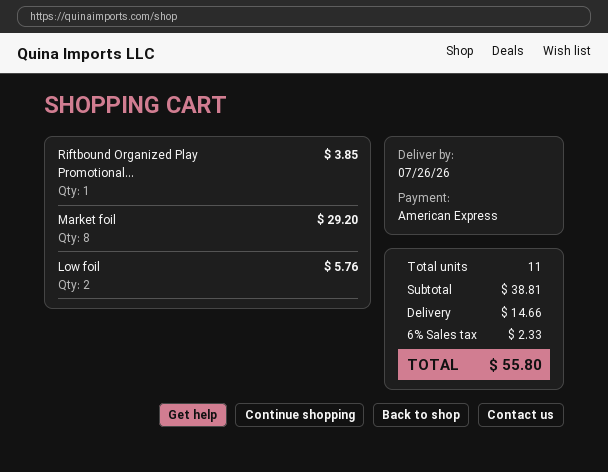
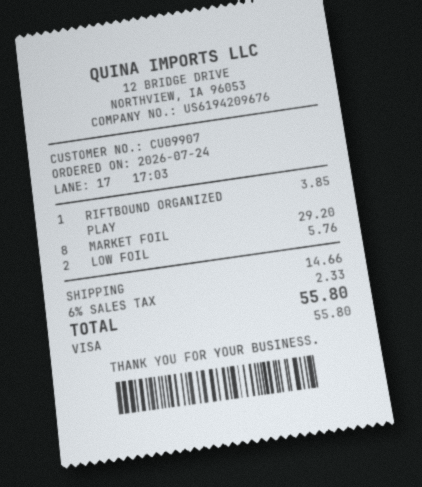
payment method: American Express -> Visa

